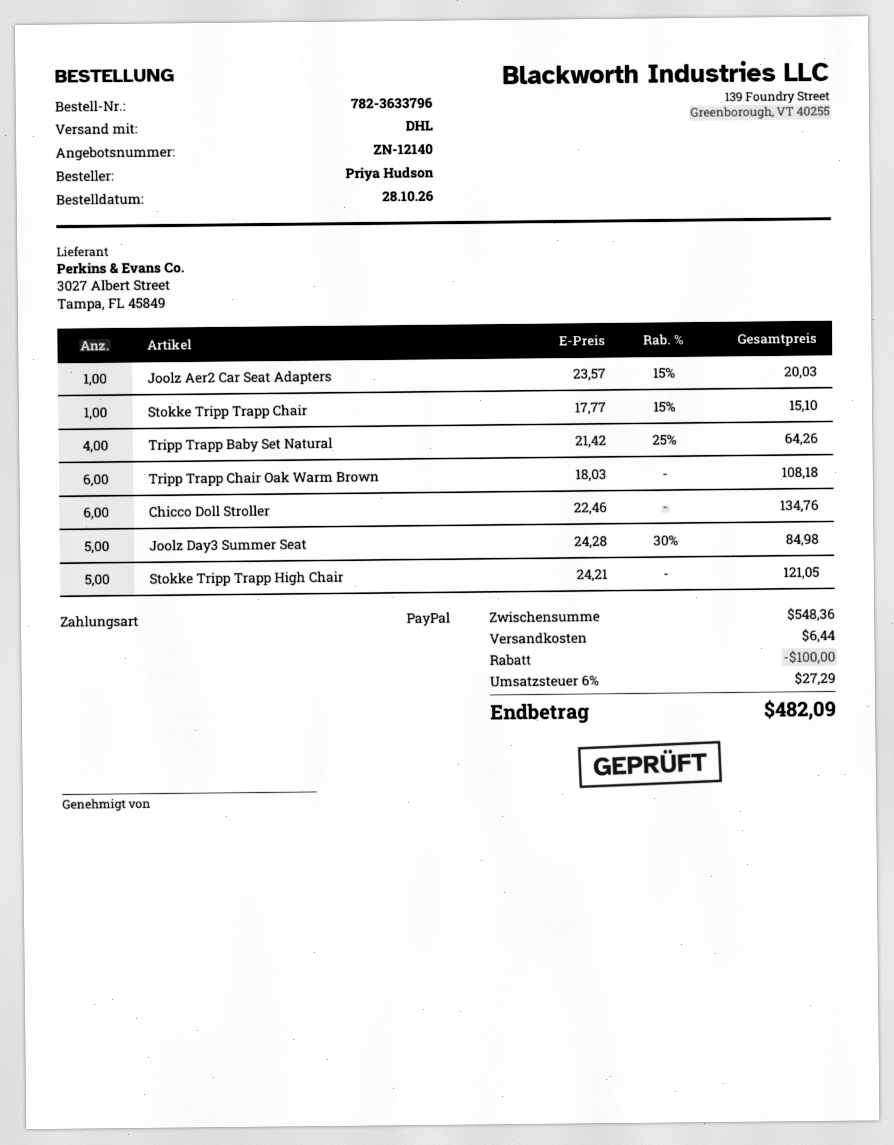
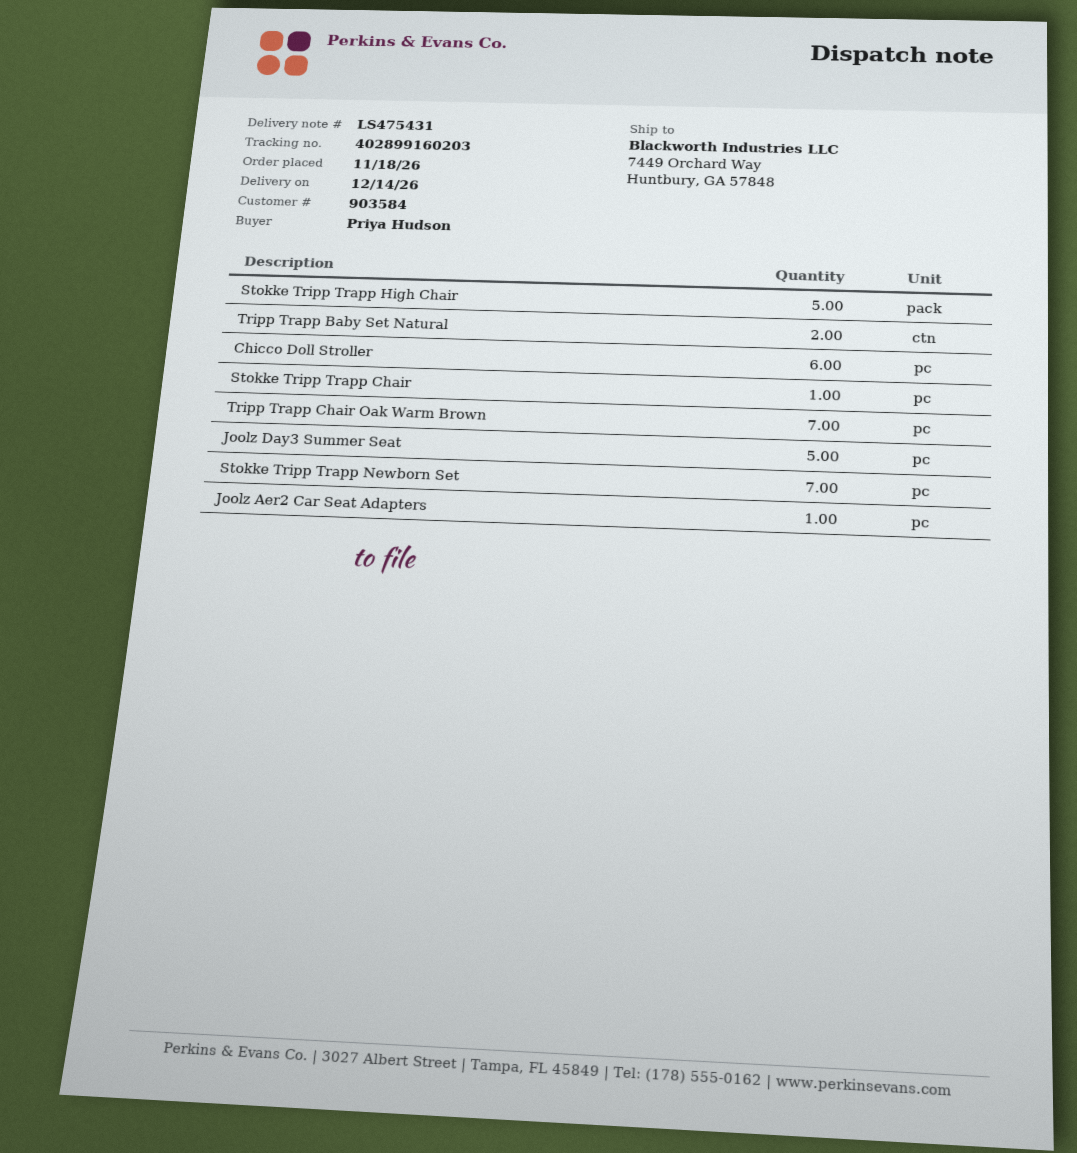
order date: 2026-10-28 -> 2026-11-18
Tripp Trapp Baby Set Natural: 4 -> 2
Tripp Trapp Chair Oak Warm Brown: 6 -> 7
Stokke Tripp Trapp Newborn Set: none -> 7

